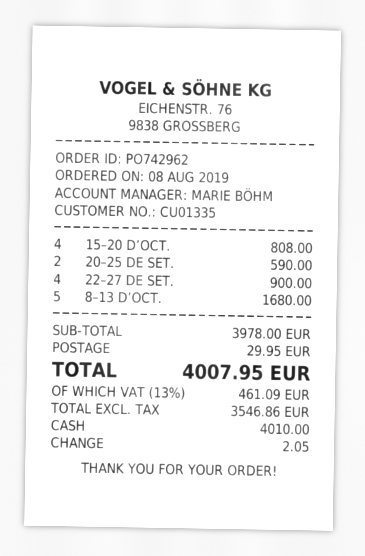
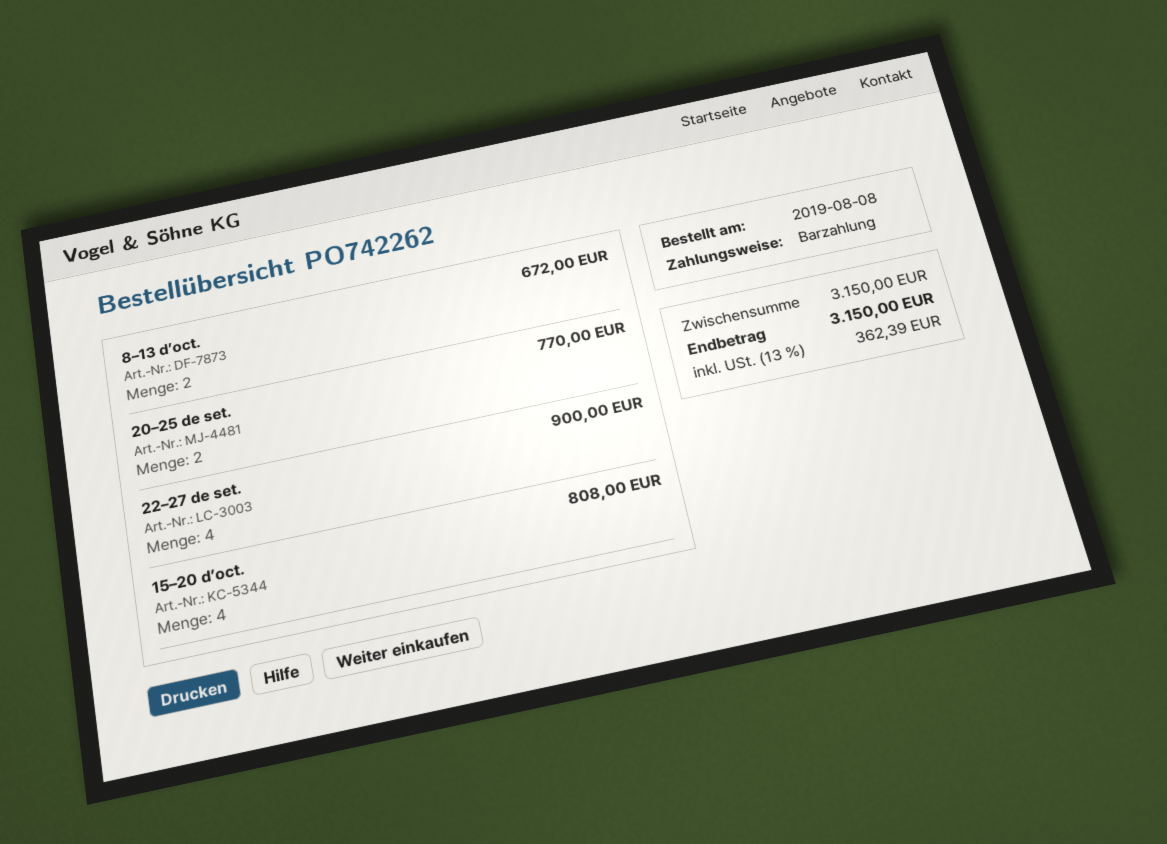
order number: PO742962 -> PO742262
20–25 DE SET.: 2 for 590.00 -> 2 for 770.00
8–13 D’OCT.: 5 for 1680.00 -> 2 for 672.00
subtotal: 3978.00 -> 3150.00
shipping: 29.95 -> none
tax: 13% = 461.09 -> 13% = 362.39
total: 4007.95 -> 3150.00

